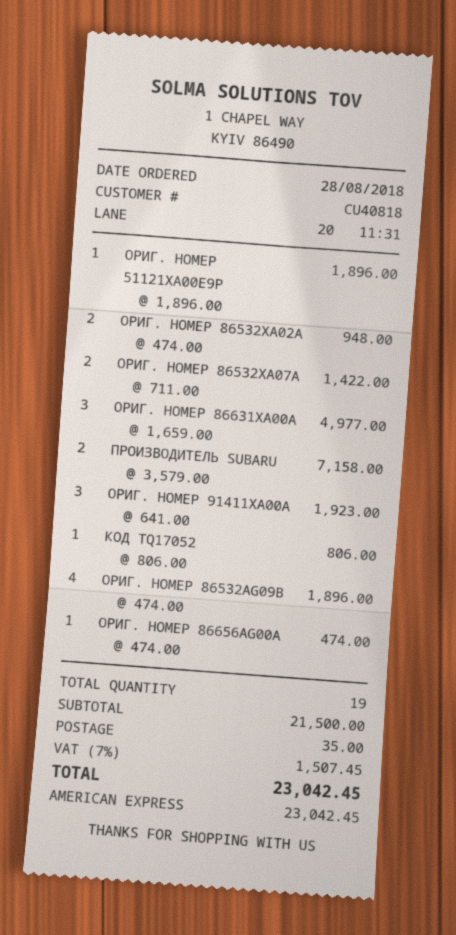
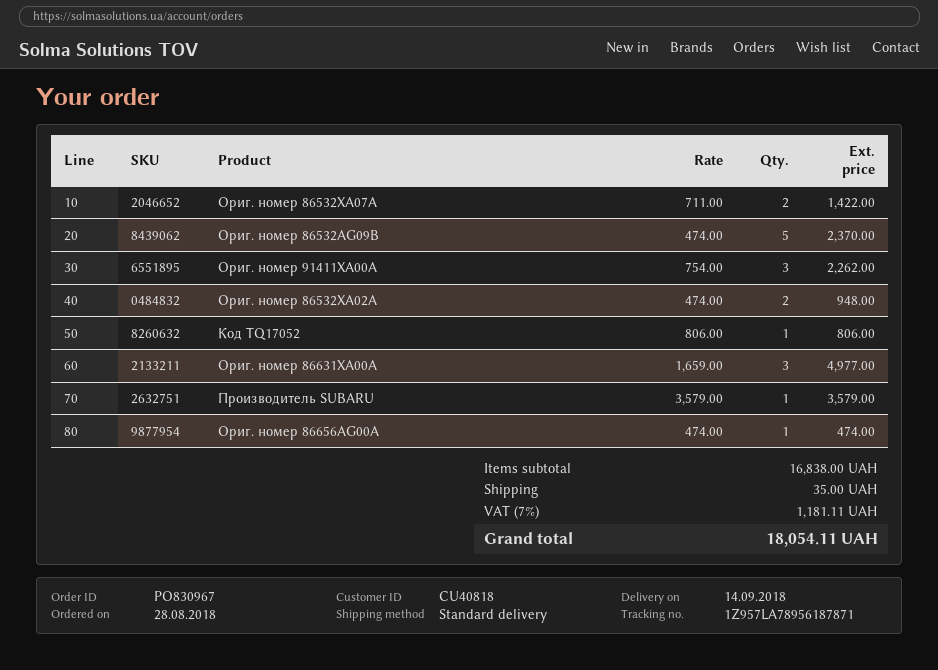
ОРИГ. НОМЕР 51121XA00E9P: 1 x 1896.00 = 1896.00 -> none
ПРОИЗВОДИТЕЛЬ SUBARU: 2 x 3579.00 = 7158.00 -> 1 x 3579.00 = 3579.00
ОРИГ. НОМЕР 91411XA00A: 3 x 641.00 = 1923.00 -> 3 x 754.00 = 2262.00
ОРИГ. НОМЕР 86532AG09B: 4 x 474.00 = 1896.00 -> 5 x 474.00 = 2370.00
subtotal: 21500.00 -> 16838.00
tax: 7% = 1507.45 -> 7% = 1181.11
total: 23042.45 -> 18054.11

